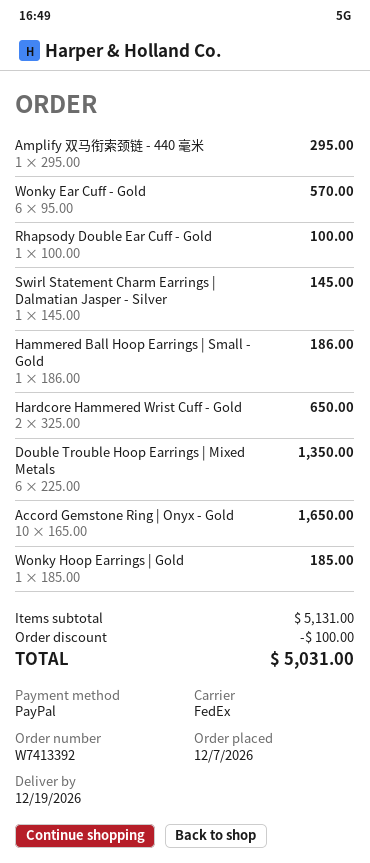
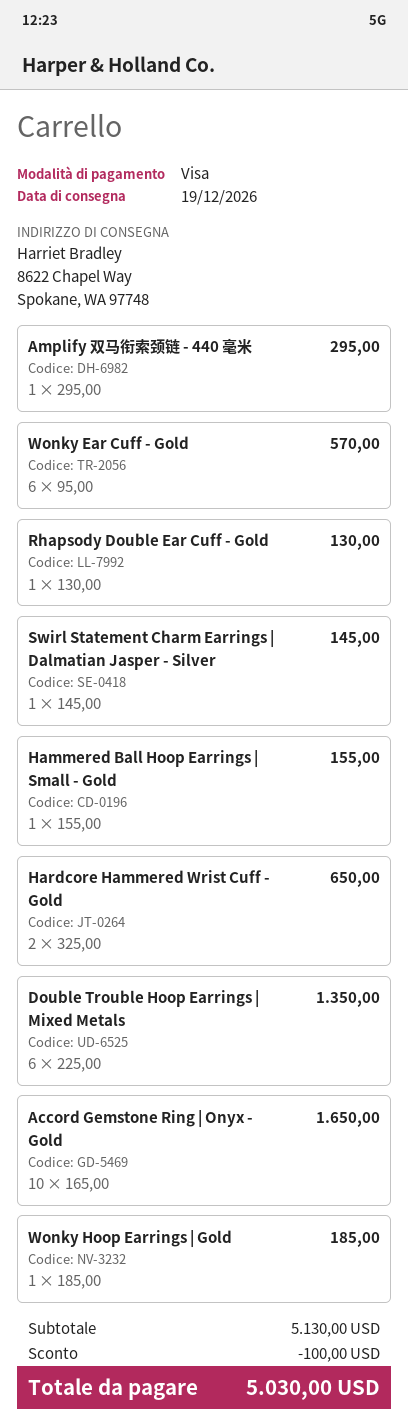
payment method: PayPal -> Visa
Rhapsody Double Ear Cuff - Gold: 1 x 100.00 = 100.00 -> 1 x 130.00 = 130.00
Hammered Ball Hoop Earrings | Small - Gold: 1 x 186.00 = 186.00 -> 1 x 155.00 = 155.00
subtotal: 5131.00 -> 5130.00
total: 5031.00 -> 5030.00

